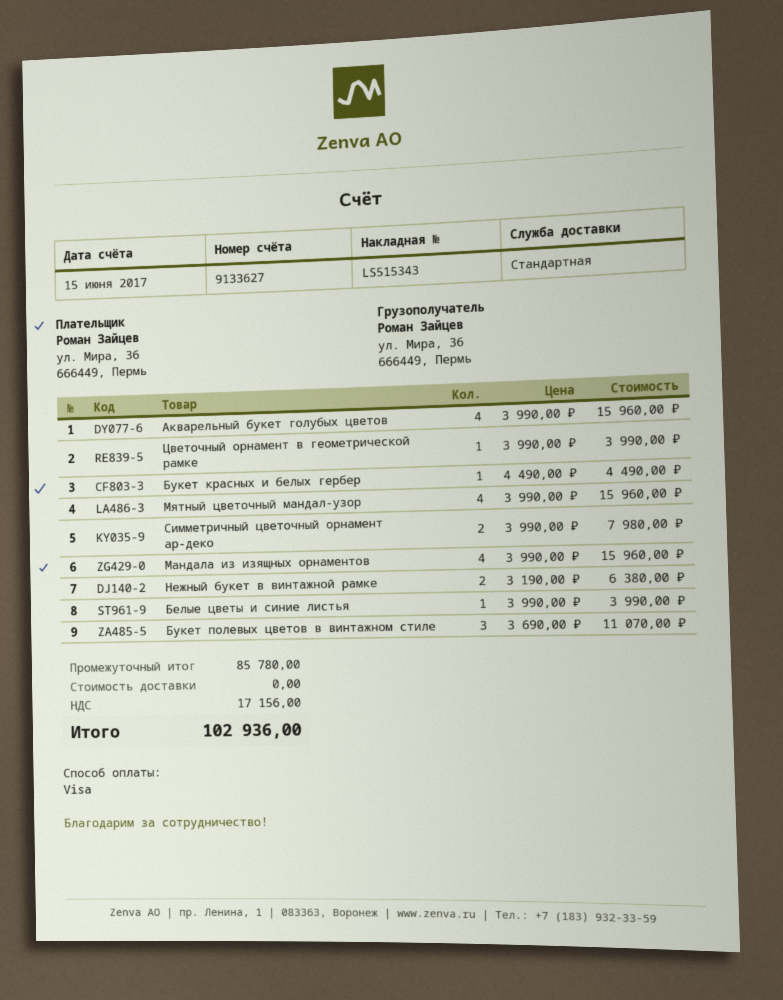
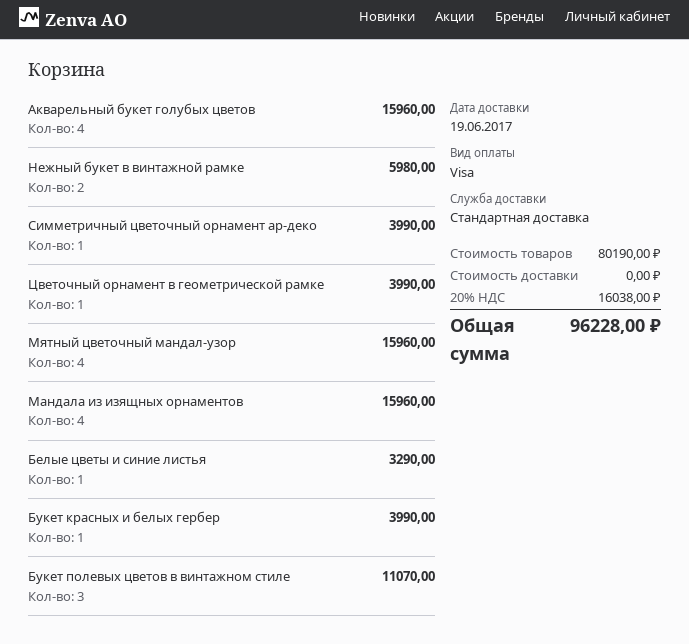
Букет красных и белых гербер: 1 for 4490.00 -> 1 for 3990.00
Симметричный цветочный орнамент ар-деко: 2 for 7980.00 -> 1 for 3990.00
Нежный букет в винтажной рамке: 2 for 6380.00 -> 2 for 5980.00
Белые цветы и синие листья: 1 for 3990.00 -> 1 for 3290.00
subtotal: 85780.00 -> 80190.00
tax: 17156.00 -> 16038.00
total: 102936.00 -> 96228.00

